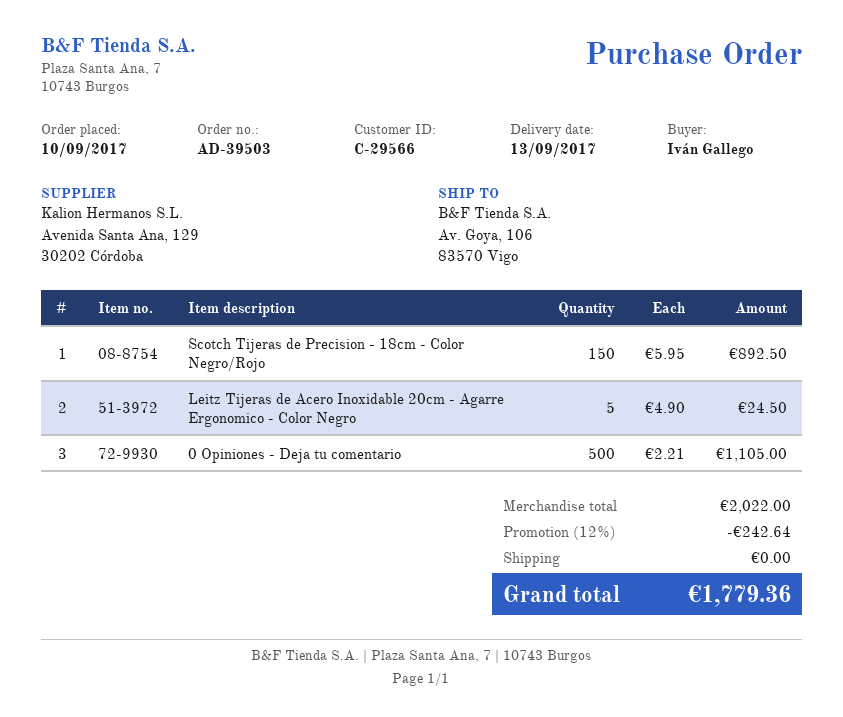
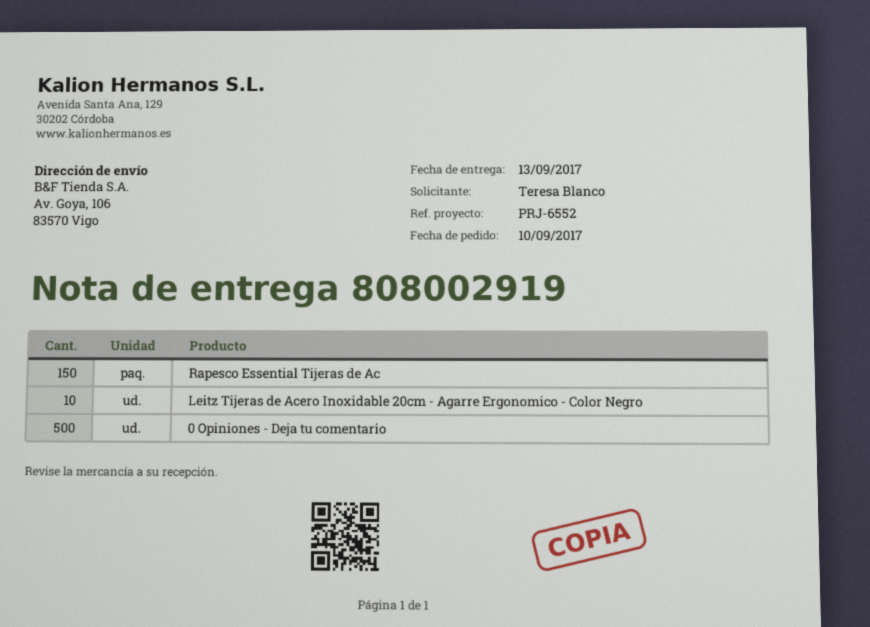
ordered by: Iván Gallego -> Teresa Blanco
Scotch Tijeras de Precision - 18cm - Color Negro/Rojo: 150 -> none
Leitz Tijeras de Acero Inoxidable 20cm - Agarre Ergonomico - Color Negro: 5 -> 10
Rapesco Essential Tijeras de Ac: none -> 150

